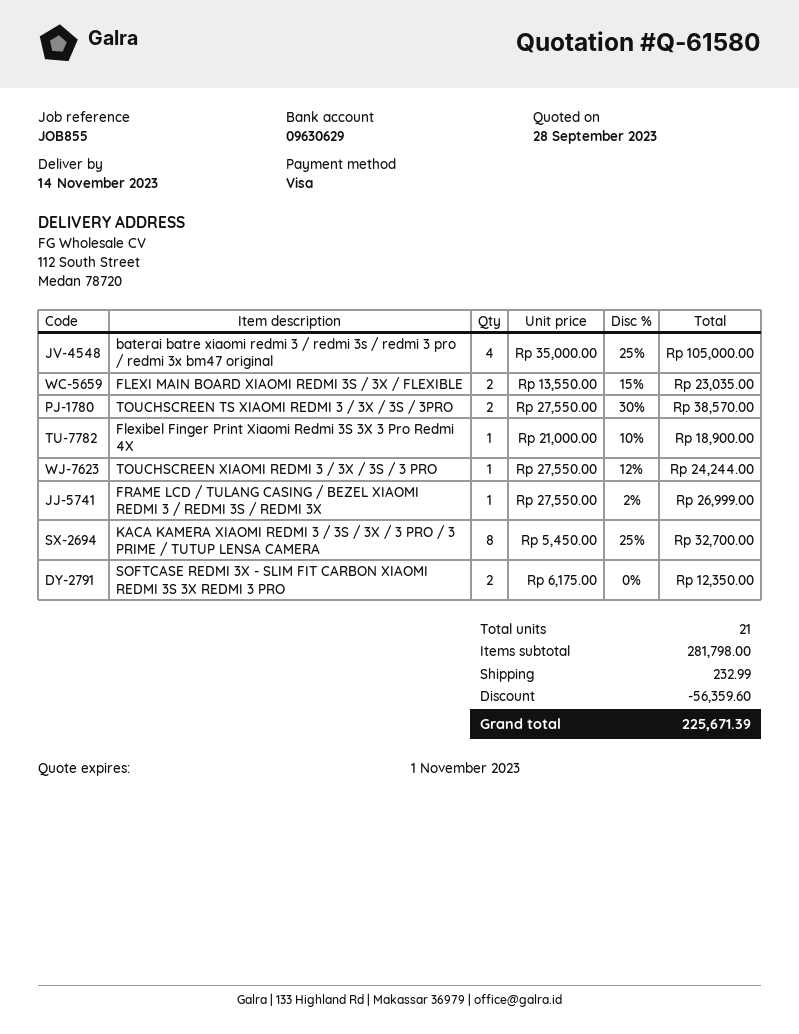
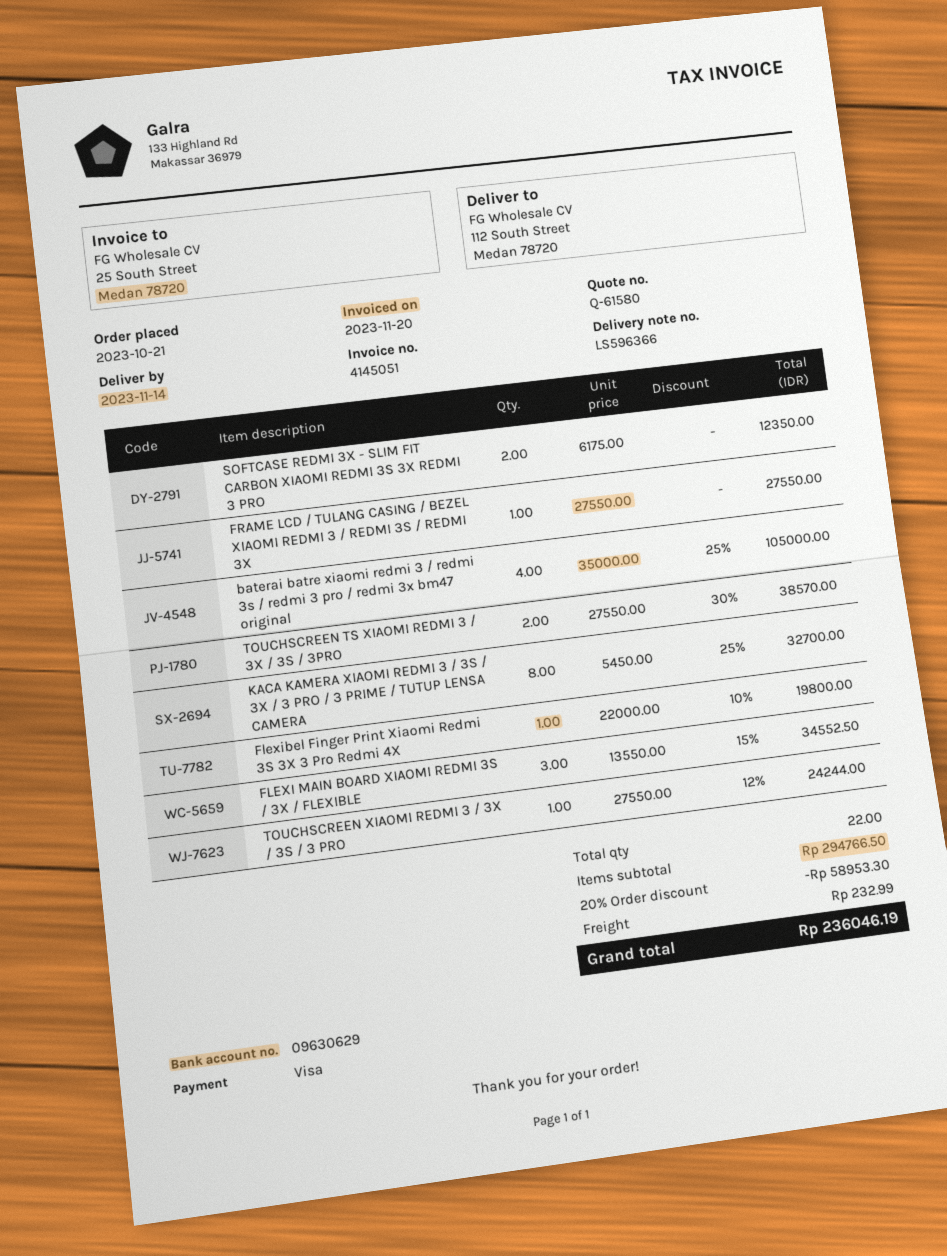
FLEXI MAIN BOARD XIAOMI REDMI 3S / 3X / FLEXIBLE: 2 x 13550.00 - 15% = 23035.00 -> 3 x 13550.00 - 15% = 34552.50
Flexibel Finger Print Xiaomi Redmi 3S 3X 3 Pro Redmi 4X: 1 x 21000.00 - 10% = 18900.00 -> 1 x 22000.00 - 10% = 19800.00
FRAME LCD / TULANG CASING / BEZEL XIAOMI REDMI 3 / REDMI 3S / REDMI 3X: 1 x 27550.00 - 2% = 26999.00 -> 1 x 27550.00 = 27550.00
total quantity: 21 -> 22
subtotal: 281798.00 -> 294766.50
discount: 56359.60 -> 58953.30
total: 225671.39 -> 236046.19

